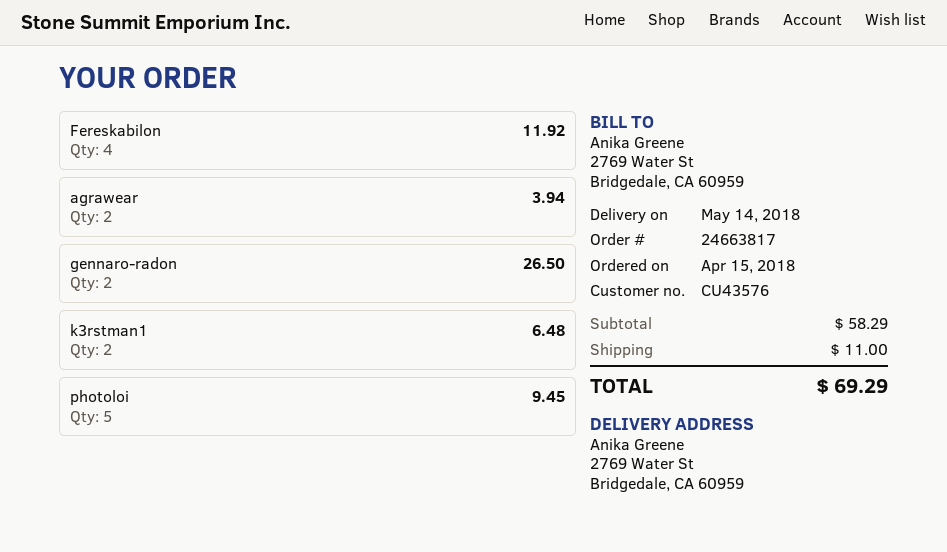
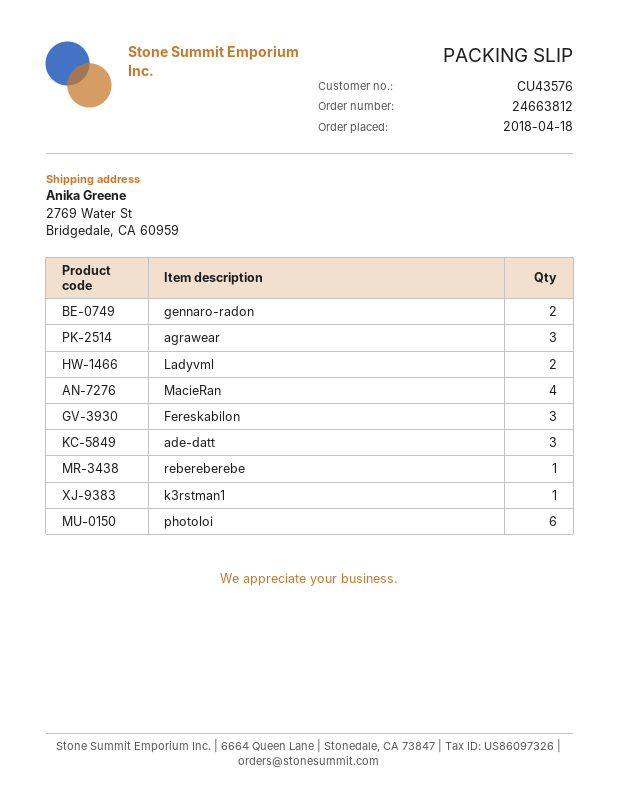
order number: 24663817 -> 24663812
order date: 2018-04-15 -> 2018-04-18
Fereskabilon: 4 -> 3
agrawear: 2 -> 3
k3rstman1: 2 -> 1
photoloi: 5 -> 6
Ladyvml: none -> 2
MacieRan: none -> 4
ade-datt: none -> 3
rebereberebe: none -> 1

